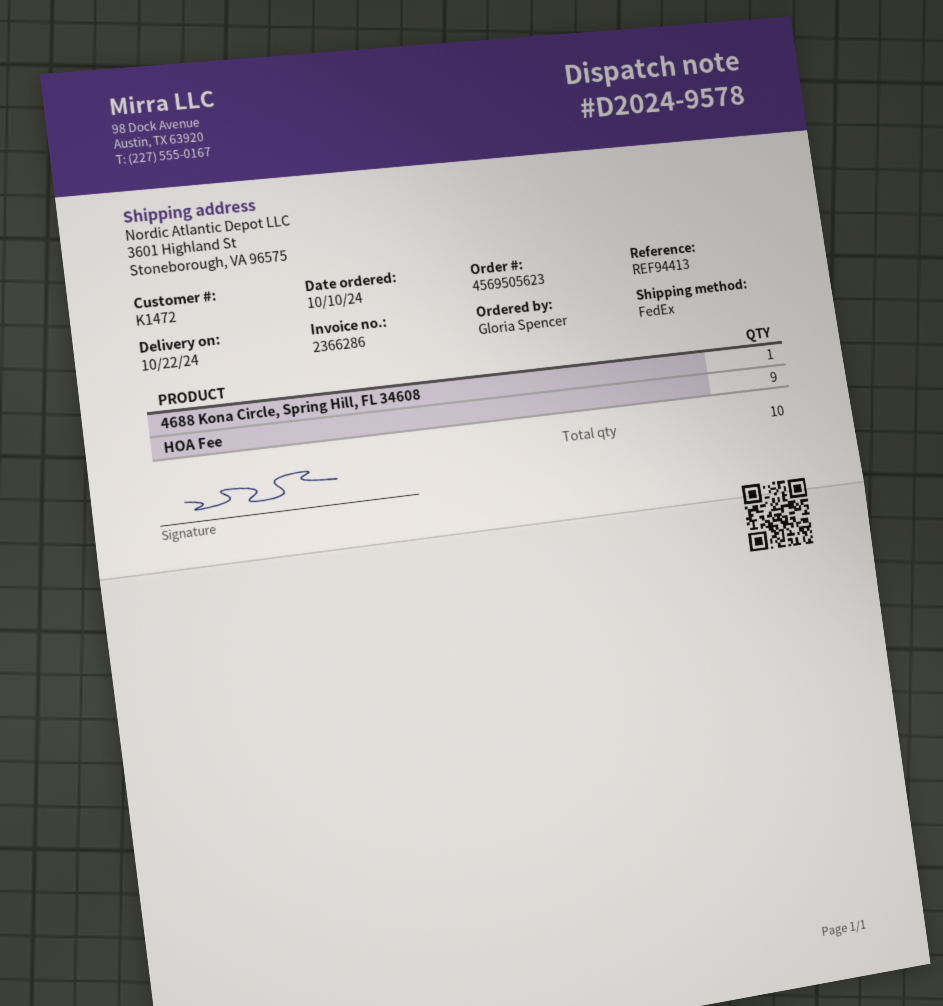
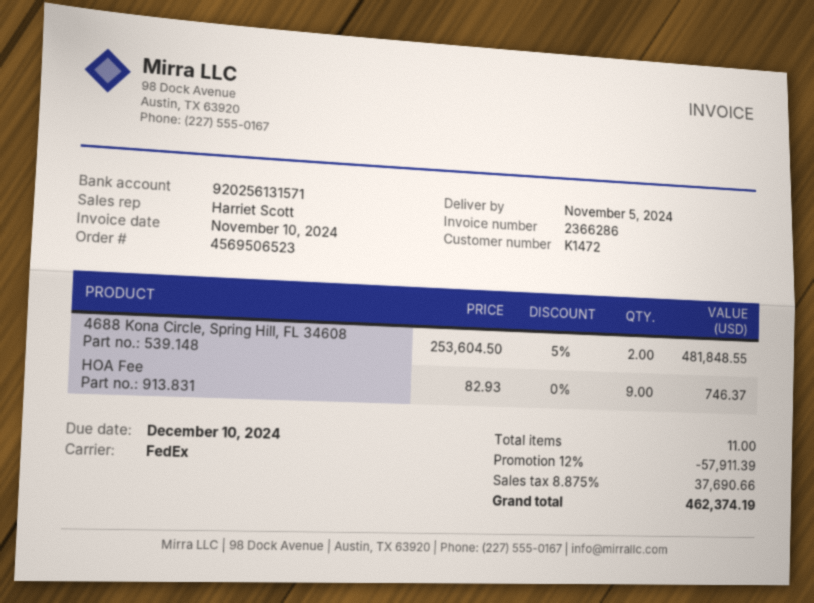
order number: 4569505623 -> 4569506523
delivery date: 2024-10-22 -> 2024-11-05
4688 Kona Circle, Spring Hill, FL 34608: 1 -> 2
total quantity: 10 -> 11

